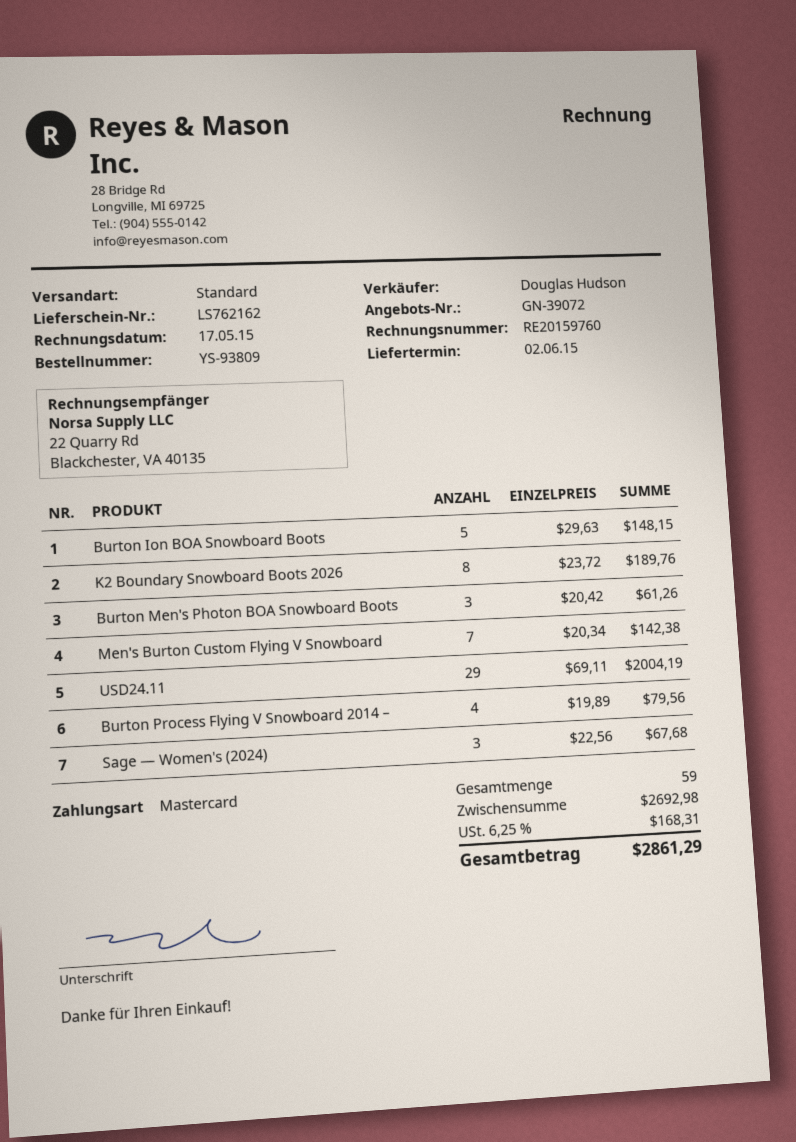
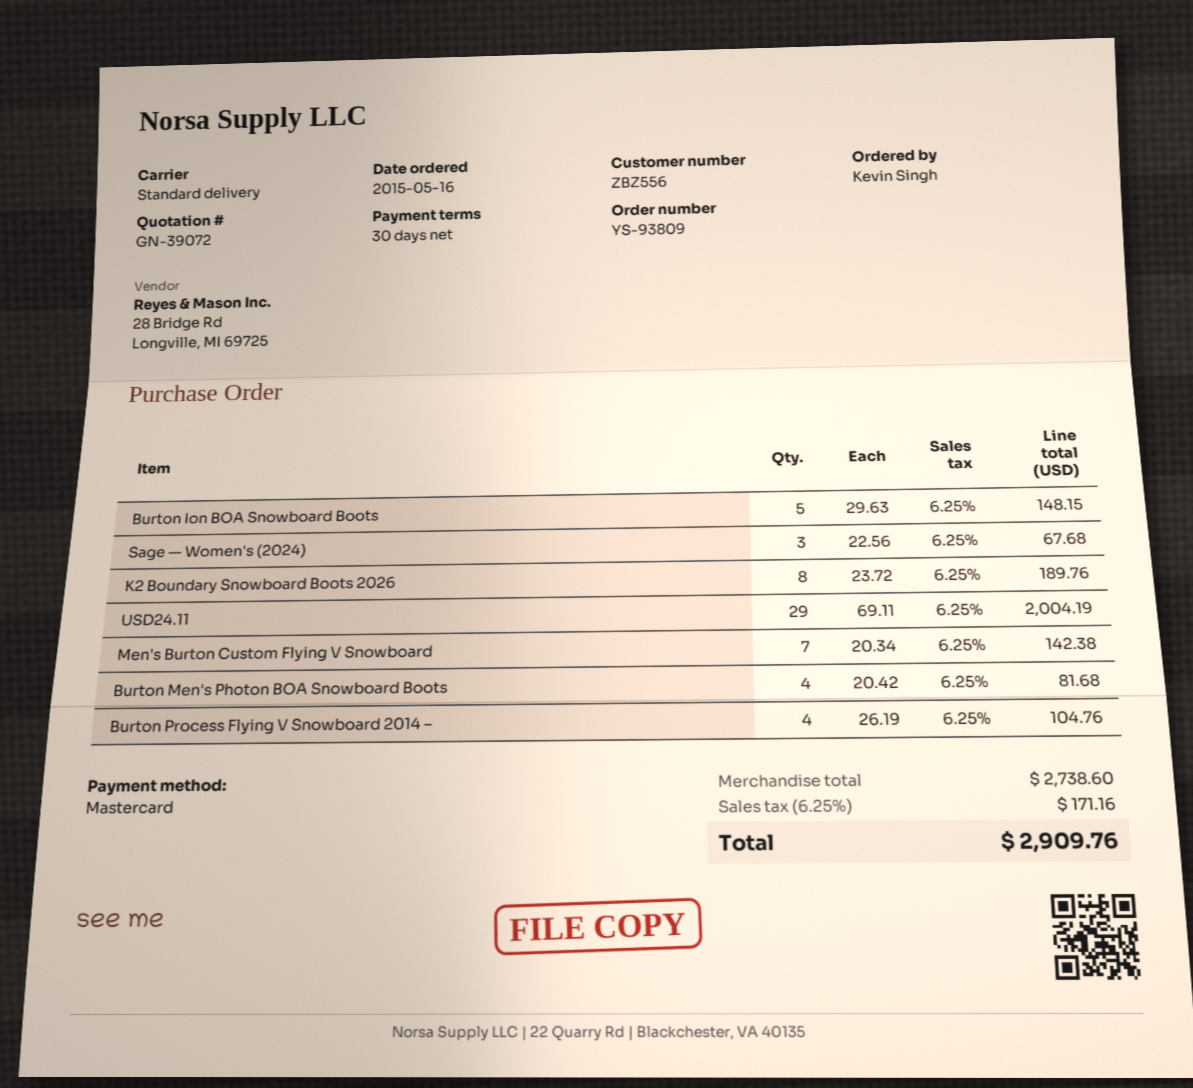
Burton Men's Photon BOA Snowboard Boots: 3 x 20.42 = 61.26 -> 4 x 20.42 = 81.68
Burton Process Flying V Snowboard 2014 –: 4 x 19.89 = 79.56 -> 4 x 26.19 = 104.76
subtotal: 2692.98 -> 2738.60
tax: 6.25% = 168.31 -> 6.25% = 171.16
total: 2861.29 -> 2909.76

